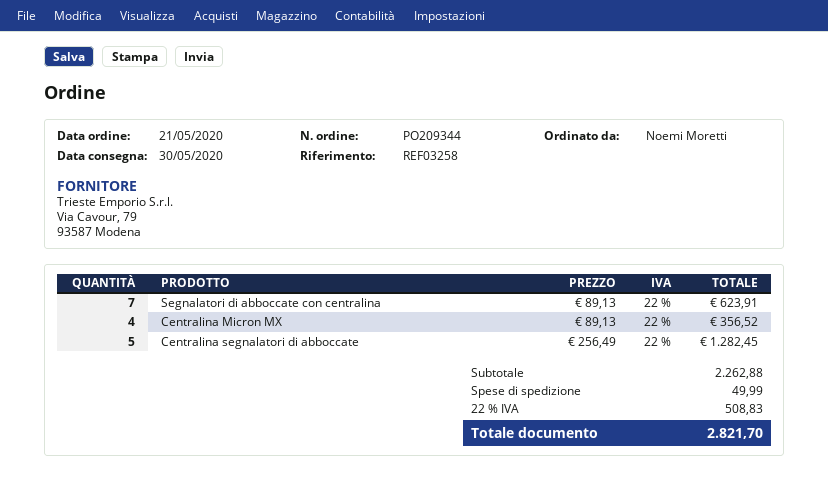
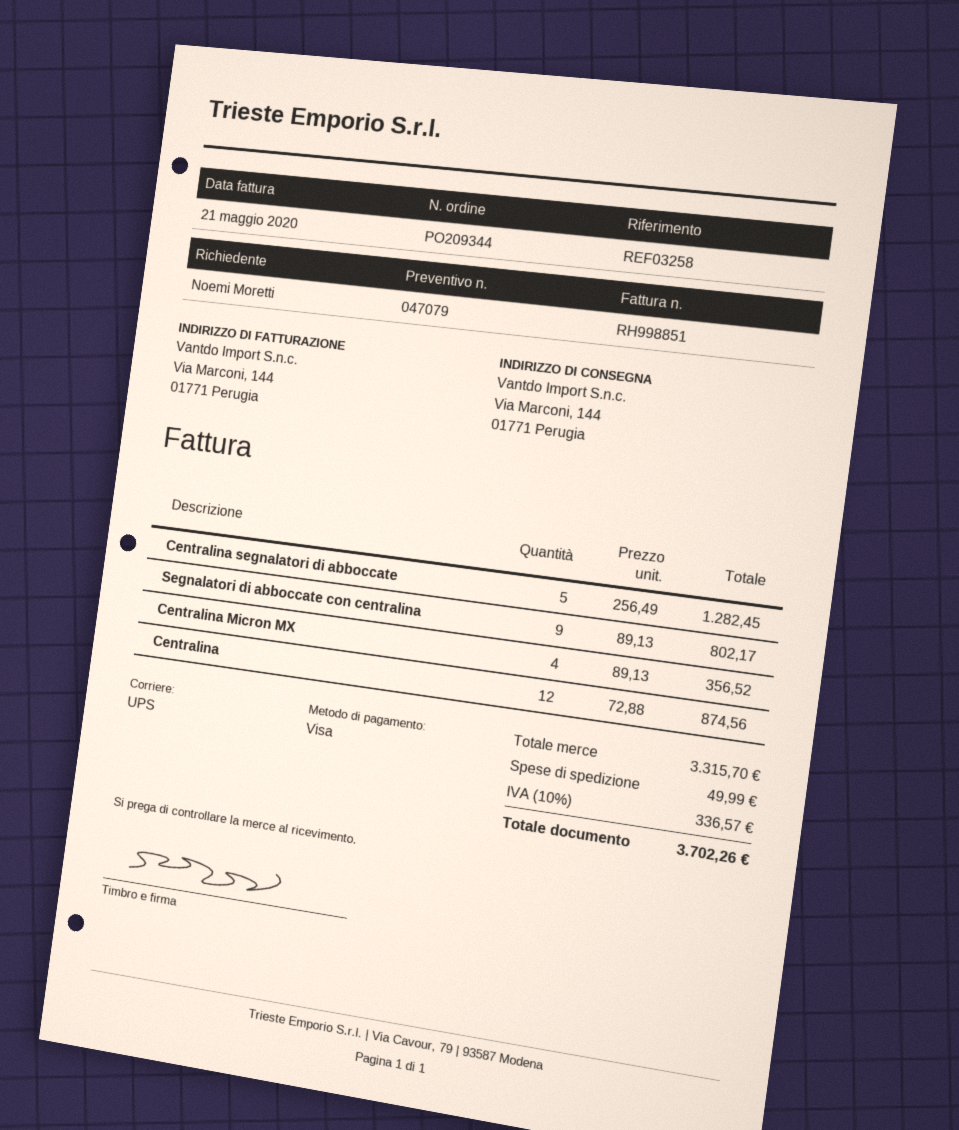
Segnalatori di abboccate con centralina: 7 x 89.13 = 623.91 -> 9 x 89.13 = 802.17
Centralina: none -> 12 x 72.88 = 874.56
subtotal: 2262.88 -> 3315.70
tax: 22% = 508.83 -> 10% = 336.57
total: 2821.70 -> 3702.26

